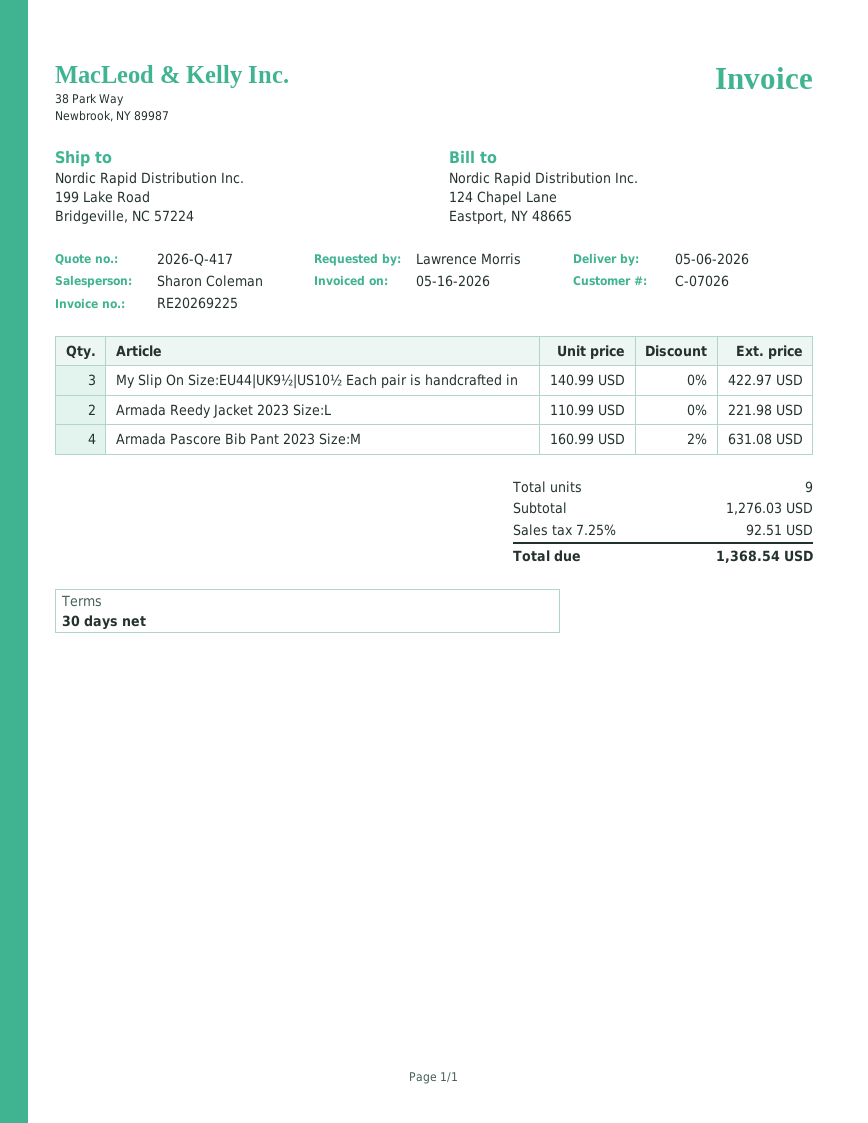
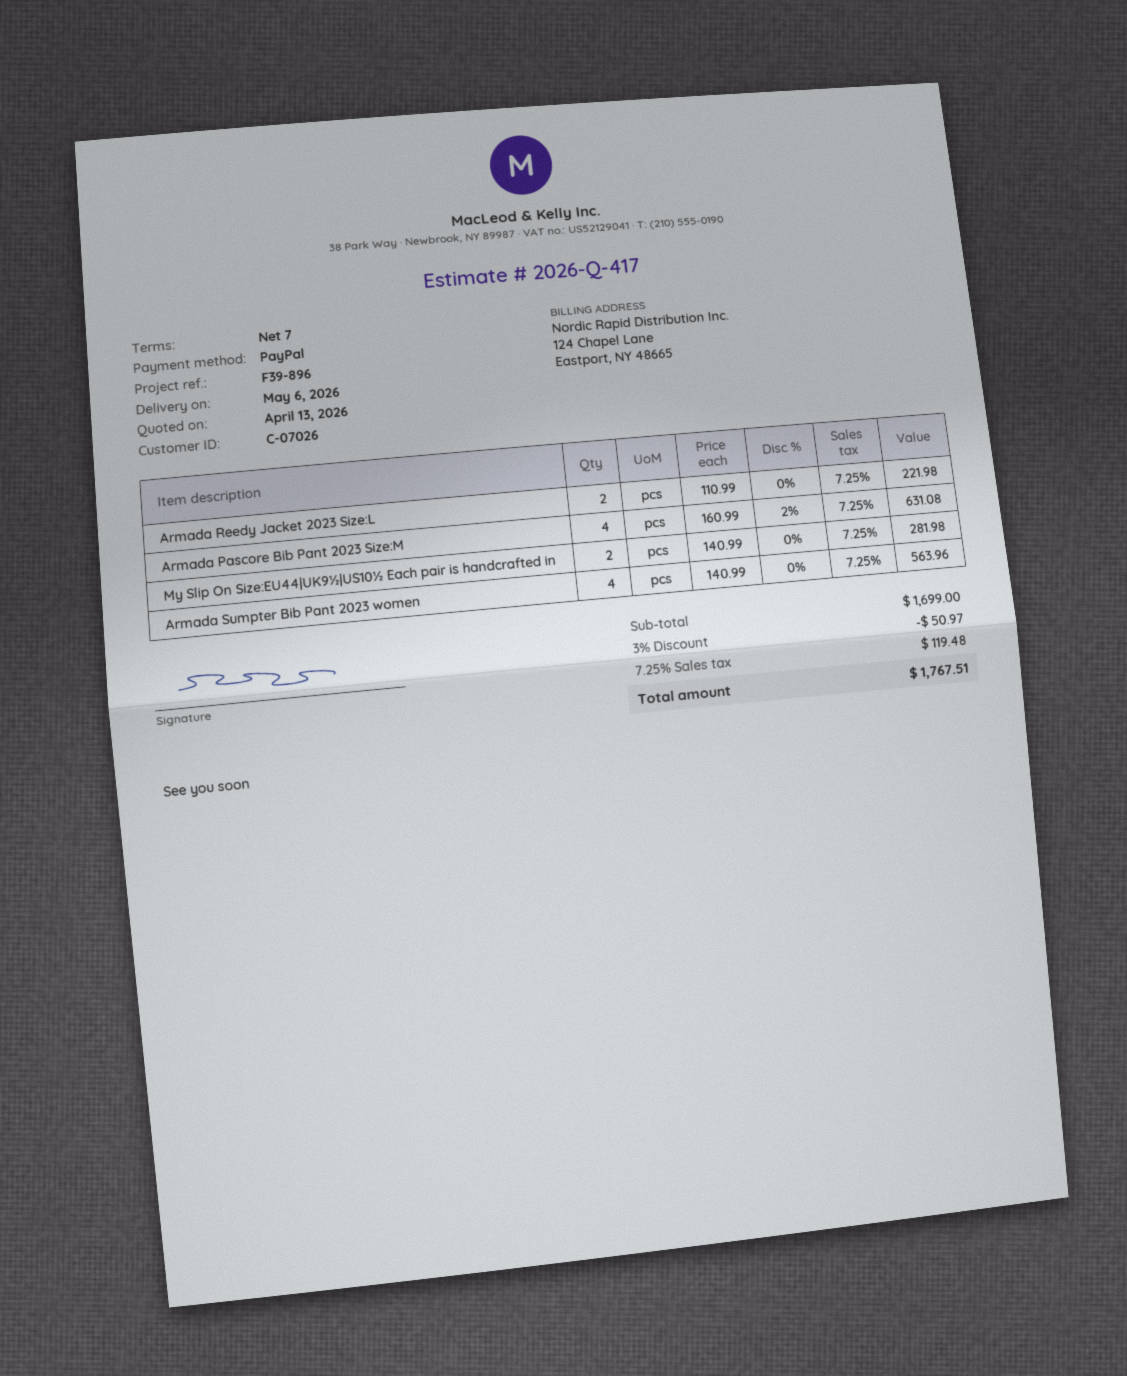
payment terms: 30 days -> 7 days
My Slip On Size:EU44|UK9½|US10½ Each pair is handcrafted in: 3 x 140.99 = 422.97 -> 2 x 140.99 = 281.98
Armada Sumpter Bib Pant 2023 women: none -> 4 x 140.99 = 563.96
subtotal: 1276.03 -> 1699.00
discount: none -> 3% = 50.97
tax: 7.25% = 92.51 -> 7.25% = 119.48
total: 1368.54 -> 1767.51

